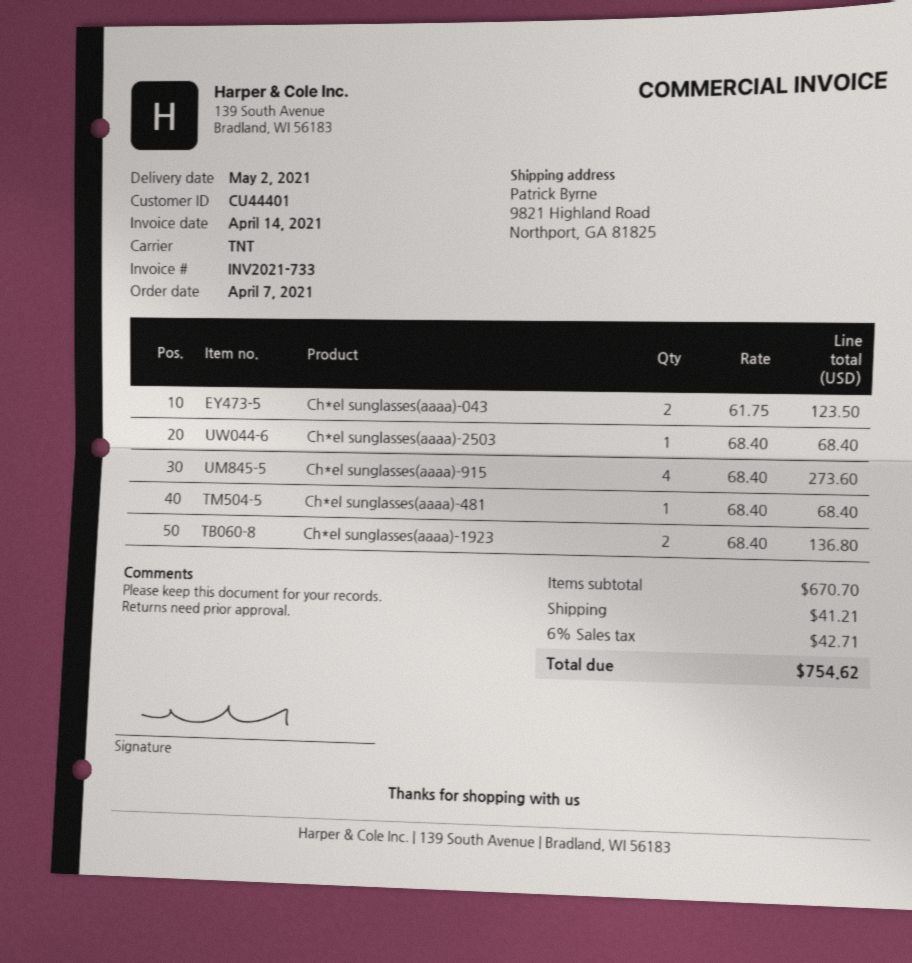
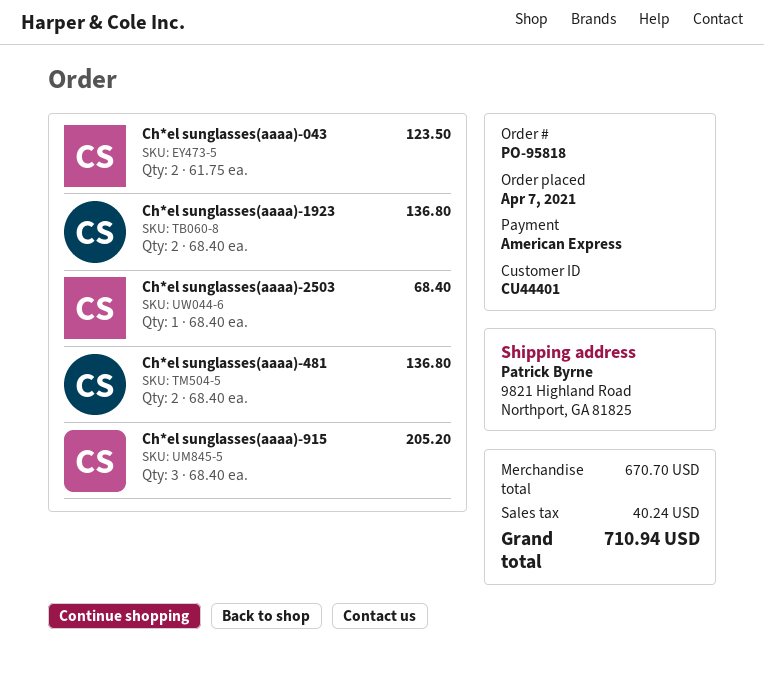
Ch*el sunglasses(aaaa)-915: 4 x 68.40 = 273.60 -> 3 x 68.40 = 205.20
Ch*el sunglasses(aaaa)-481: 1 x 68.40 = 68.40 -> 2 x 68.40 = 136.80
shipping: 41.21 -> none
tax: 42.71 -> 40.24
total: 754.62 -> 710.94

